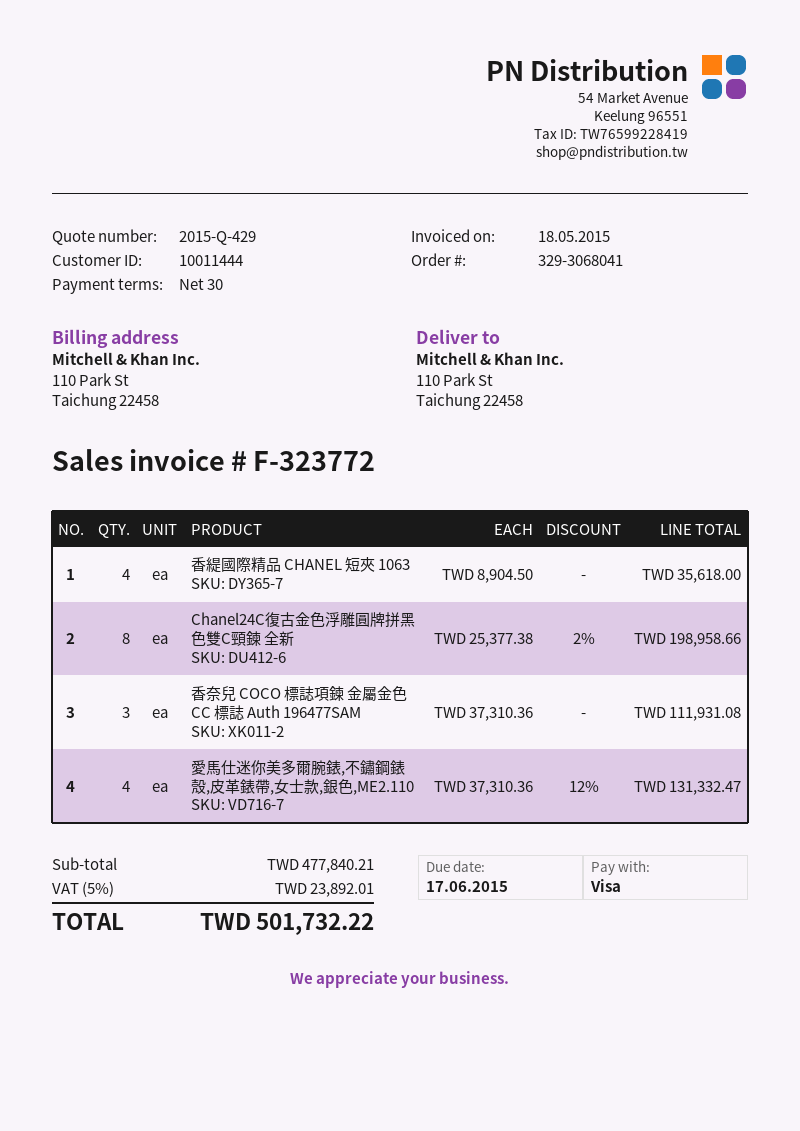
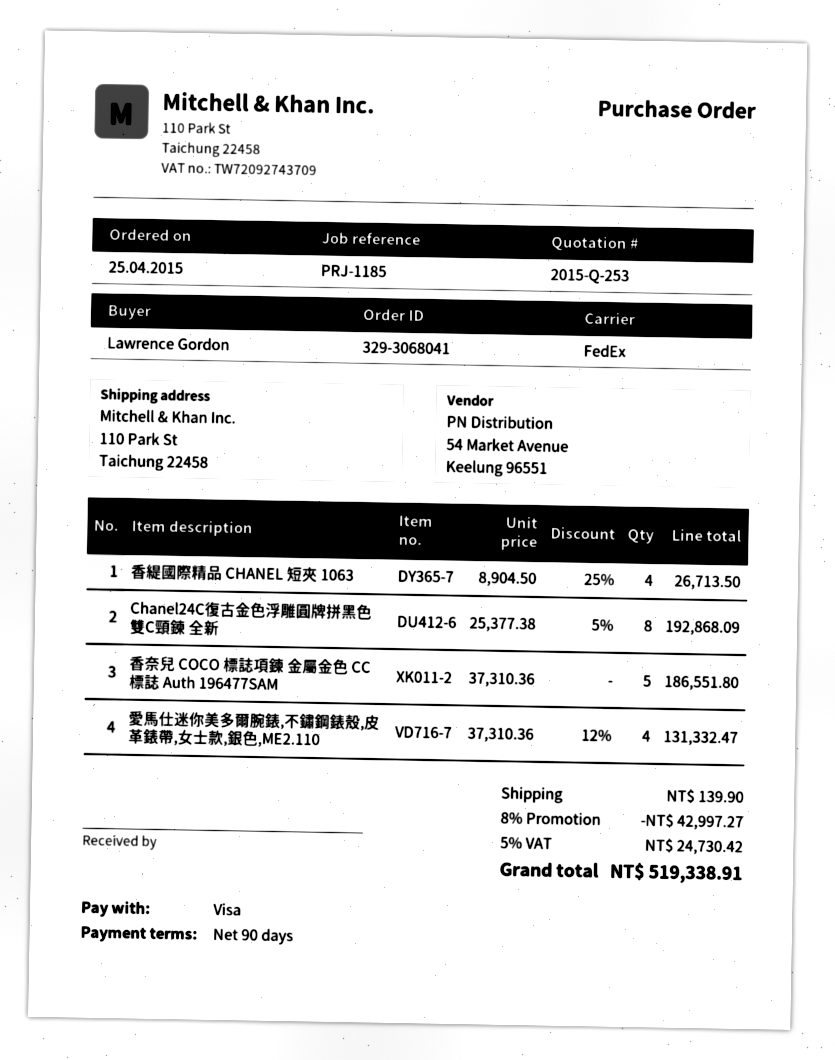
quote number: 2015-Q-429 -> 2015-Q-253
payment terms: 30 days -> 90 days
香緹國際精品 CHANEL 短夾 1063: 4 x 8904.50 = 35618.00 -> 4 x 8904.50 - 25% = 26713.50
Chanel24C復古金色浮雕圓牌拼黑色雙C頸鍊 全新: 8 x 25377.38 - 2% = 198958.66 -> 8 x 25377.38 - 5% = 192868.09
香奈兒 COCO 標誌項鍊 金屬金色 CC 標誌 Auth 196477SAM: 3 x 37310.36 = 111931.08 -> 5 x 37310.36 = 186551.80
discount: none -> 8% = 42997.27
shipping: none -> 139.90
tax: 5% = 23892.01 -> 5% = 24730.42
total: 501732.22 -> 519338.91

